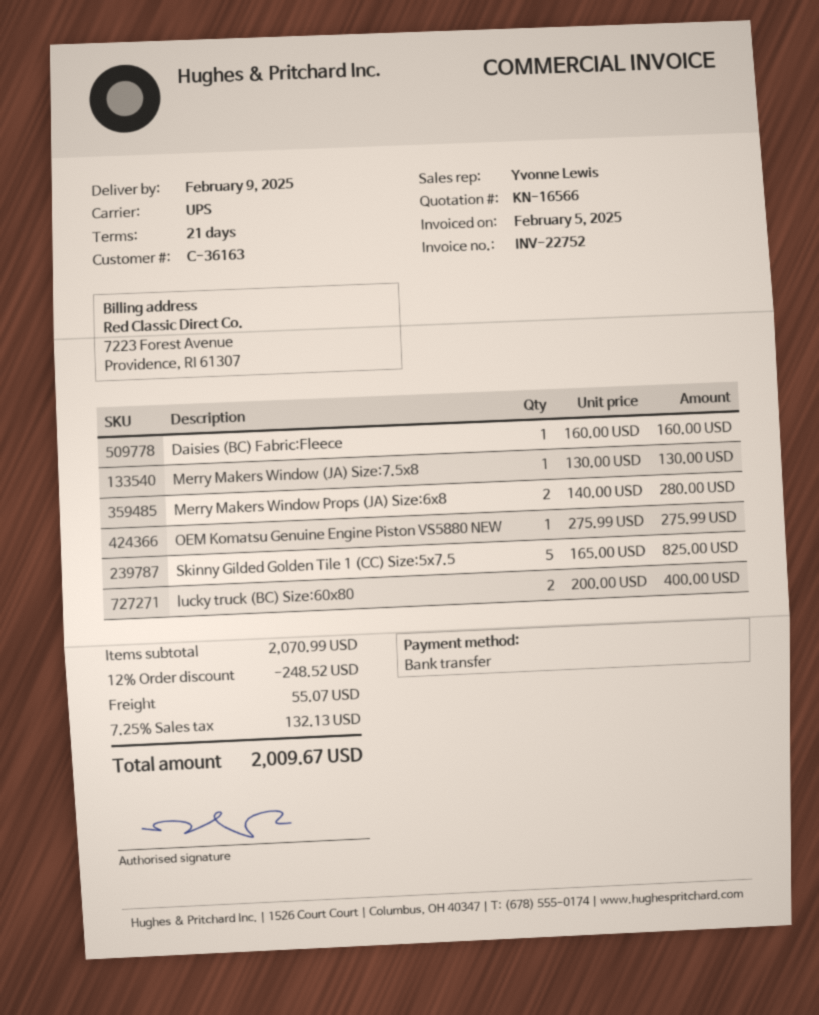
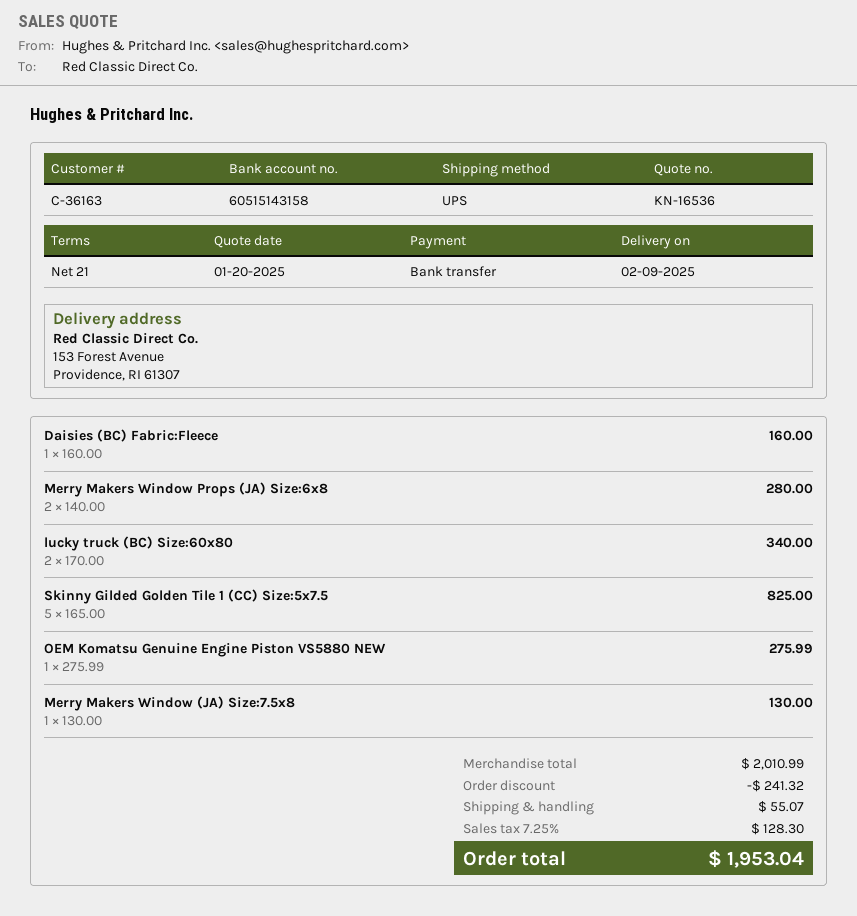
quote number: KN-16566 -> KN-16536
lucky truck (BC) Size:60x80: 2 x 200.00 = 400.00 -> 2 x 170.00 = 340.00
subtotal: 2070.99 -> 2010.99
discount: 248.52 -> 241.32
tax: 7.25% = 132.13 -> 7.25% = 128.30
total: 2009.67 -> 1953.04

